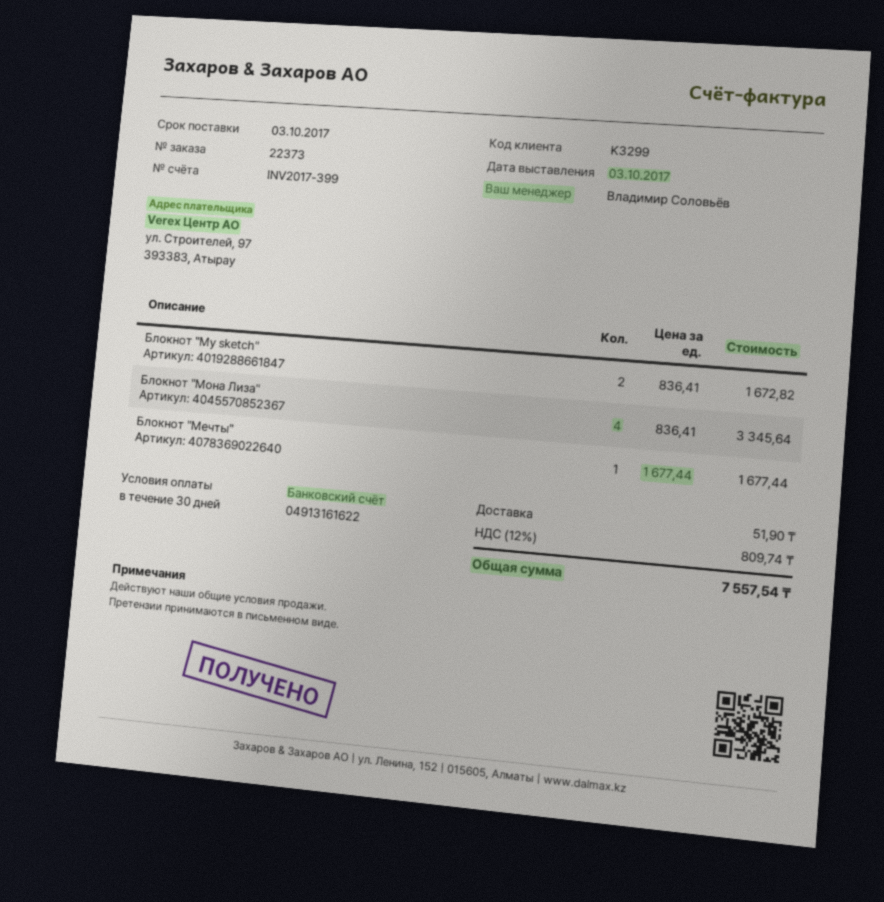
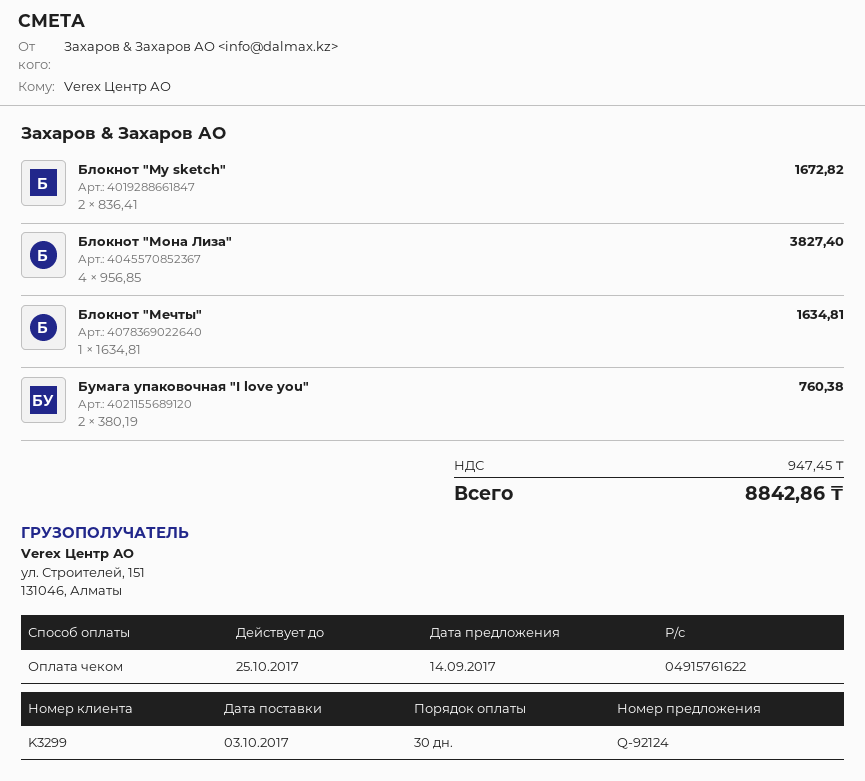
bank account: 04913161622 -> 04915761622
Блокнот "Мона Лиза": 4 x 836.41 = 3345.64 -> 4 x 956.85 = 3827.40
Блокнот "Мечты": 1 x 1677.44 = 1677.44 -> 1 x 1634.81 = 1634.81
Бумага упаковочная "I love you": none -> 2 x 380.19 = 760.38
shipping: 51.90 -> none
tax: 809.74 -> 947.45
total: 7557.54 -> 8842.86

